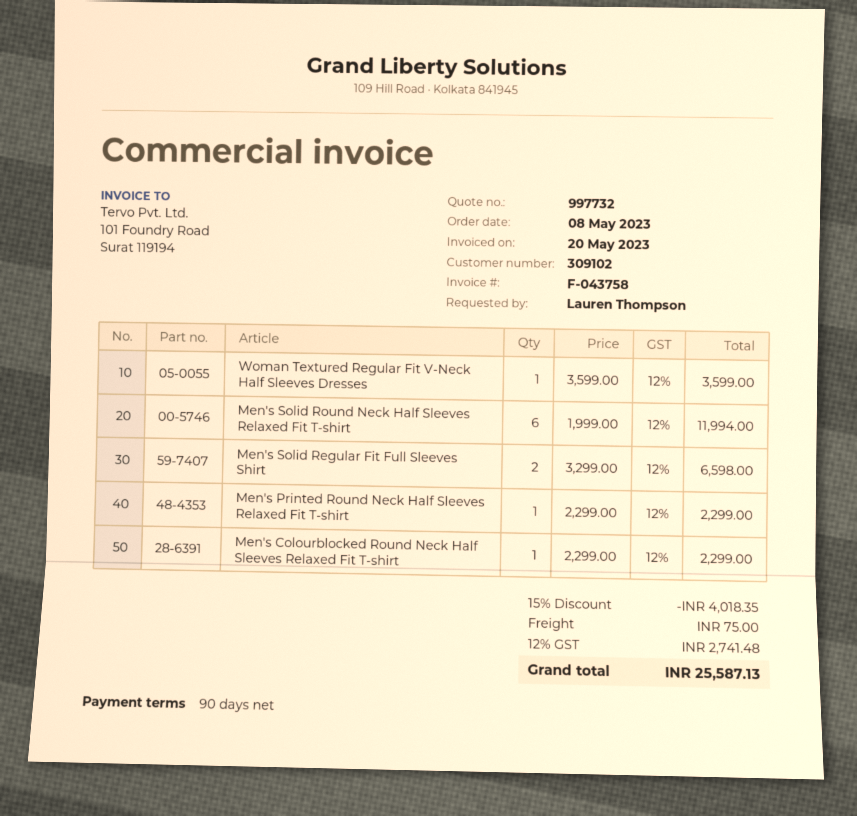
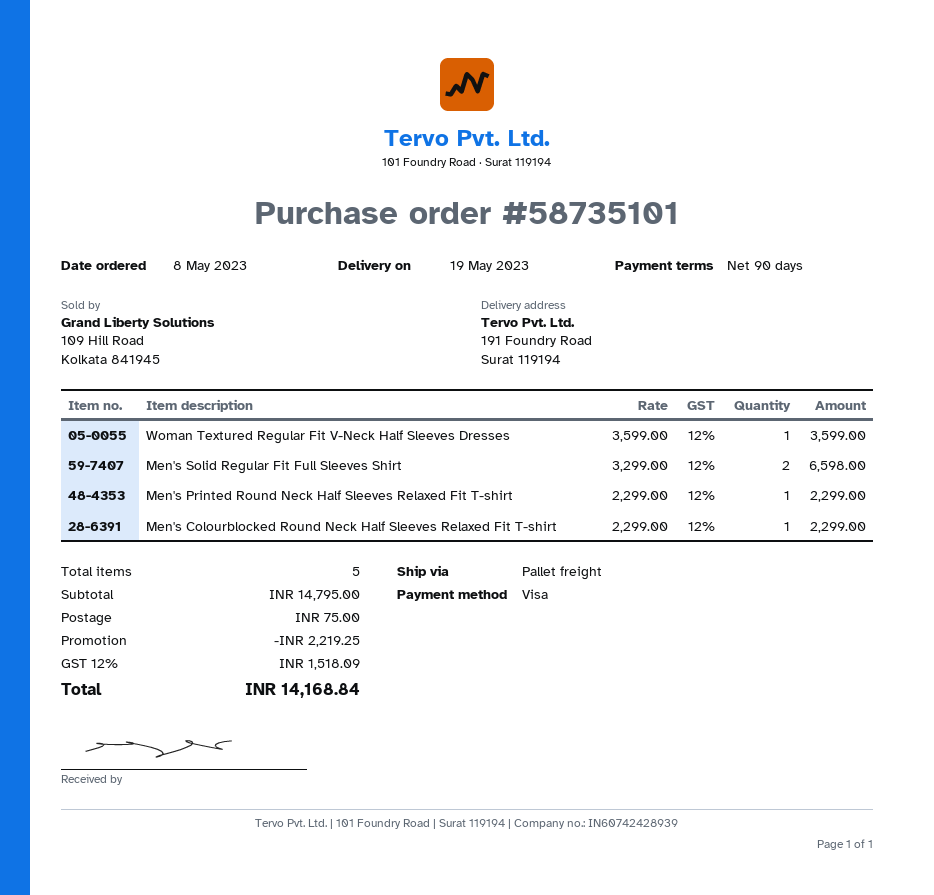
Men's Solid Round Neck Half Sleeves Relaxed Fit T-shirt: 6 x 1999.00 = 11994.00 -> none
discount: 4018.35 -> 2219.25
tax: 12% = 2741.48 -> 12% = 1518.09
total: 25587.13 -> 14168.84

